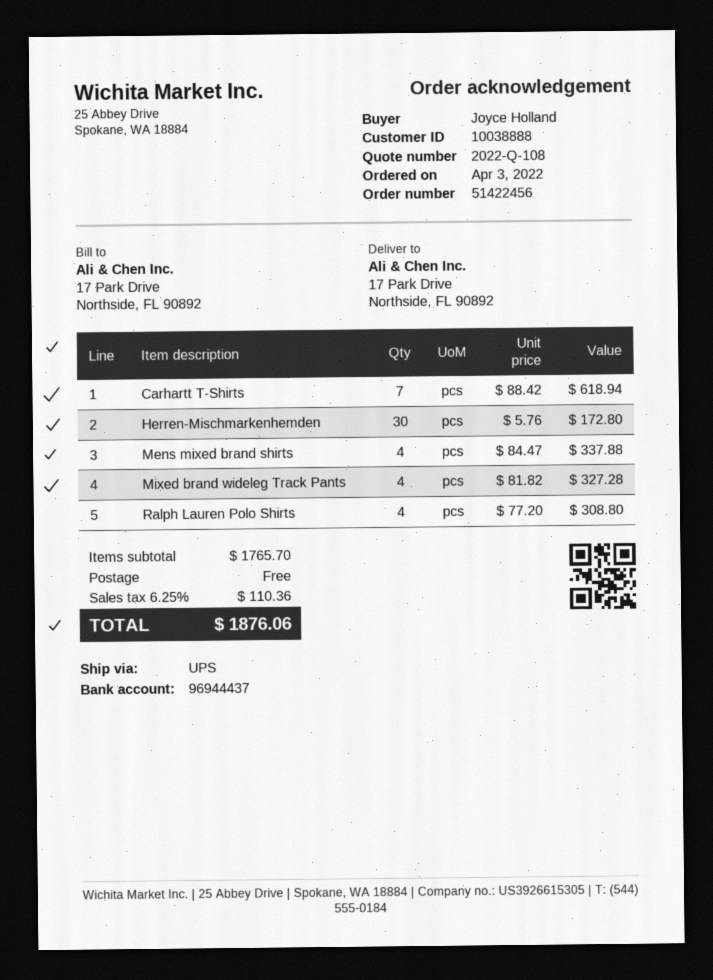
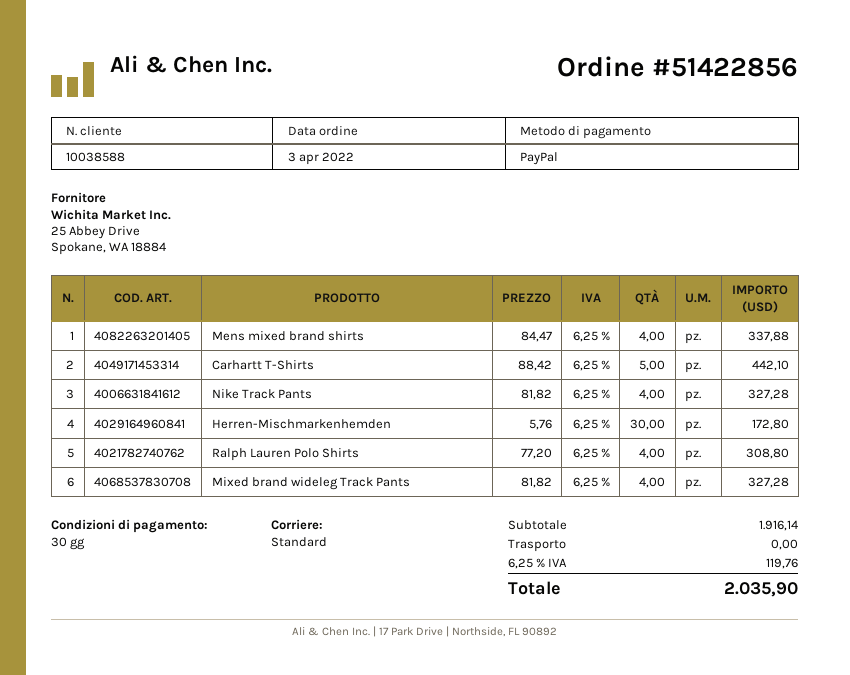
order number: 51422456 -> 51422856
customer number: 10038888 -> 10038588
shipping method: UPS -> standard
Carhartt T-Shirts: 7 x 88.42 = 618.94 -> 5 x 88.42 = 442.10
Nike Track Pants: none -> 4 x 81.82 = 327.28
subtotal: 1765.70 -> 1916.14
tax: 6.25% = 110.36 -> 6.25% = 119.76
total: 1876.06 -> 2035.90

